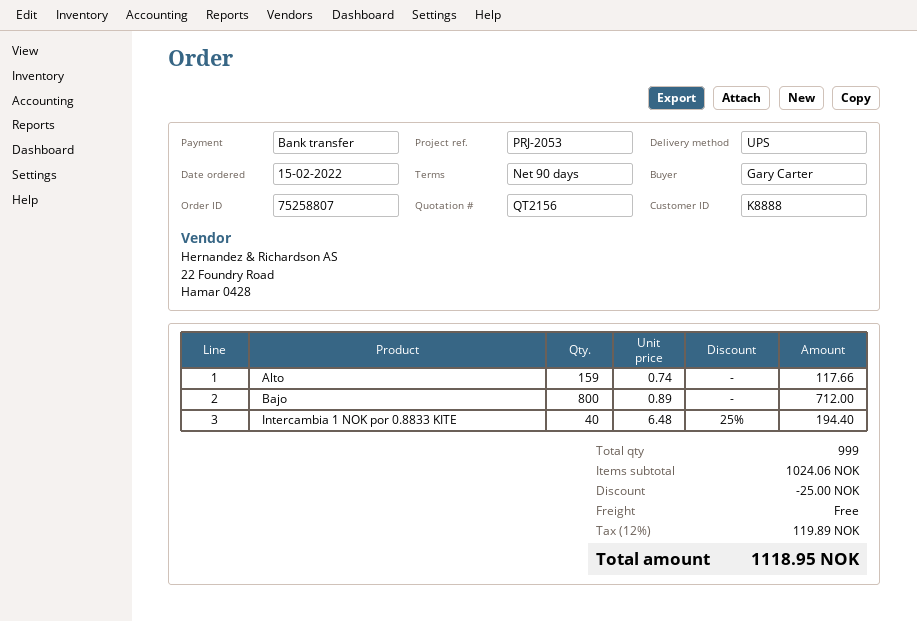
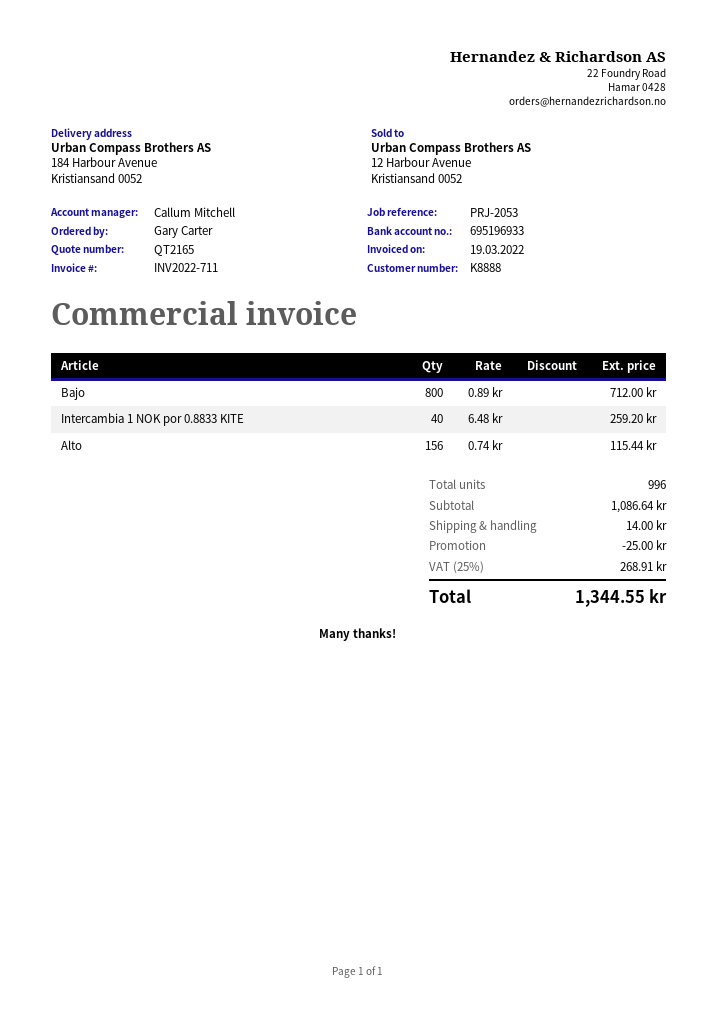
quote number: QT2156 -> QT2165
Alto: 159 x 0.74 = 117.66 -> 156 x 0.74 = 115.44
Intercambia 1 NOK por 0.8833 KITE: 40 x 6.48 - 25% = 194.40 -> 40 x 6.48 = 259.20
total quantity: 999 -> 996
subtotal: 1024.06 -> 1086.64
shipping: 0.00 -> 14.00
tax: 12% = 119.89 -> 25% = 268.91
total: 1118.95 -> 1344.55

